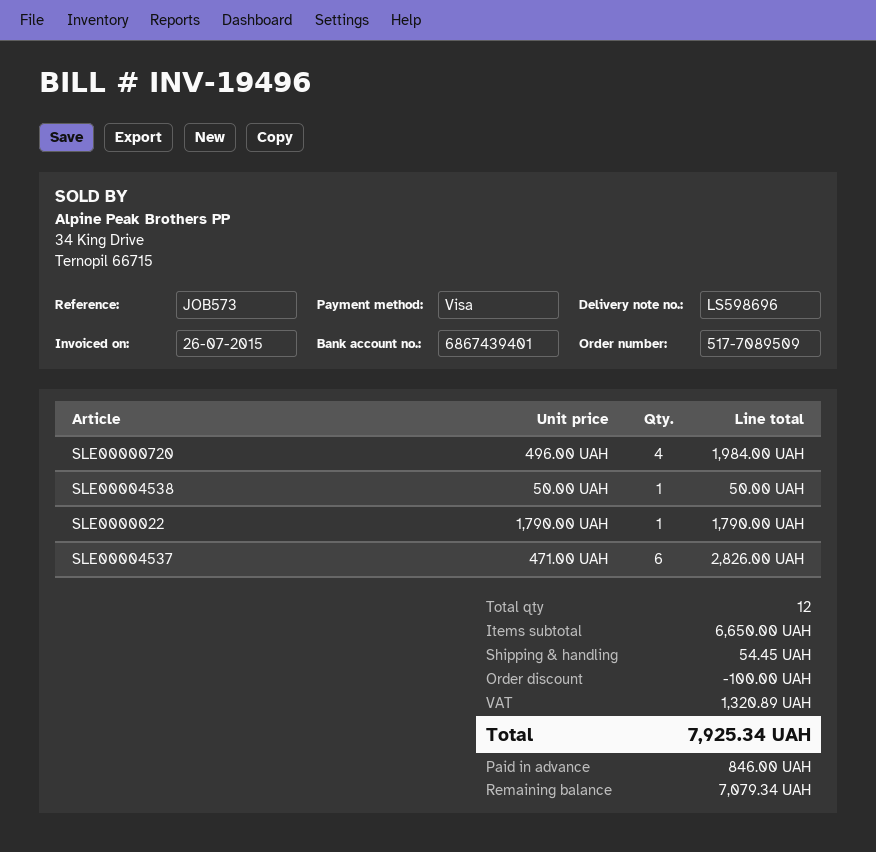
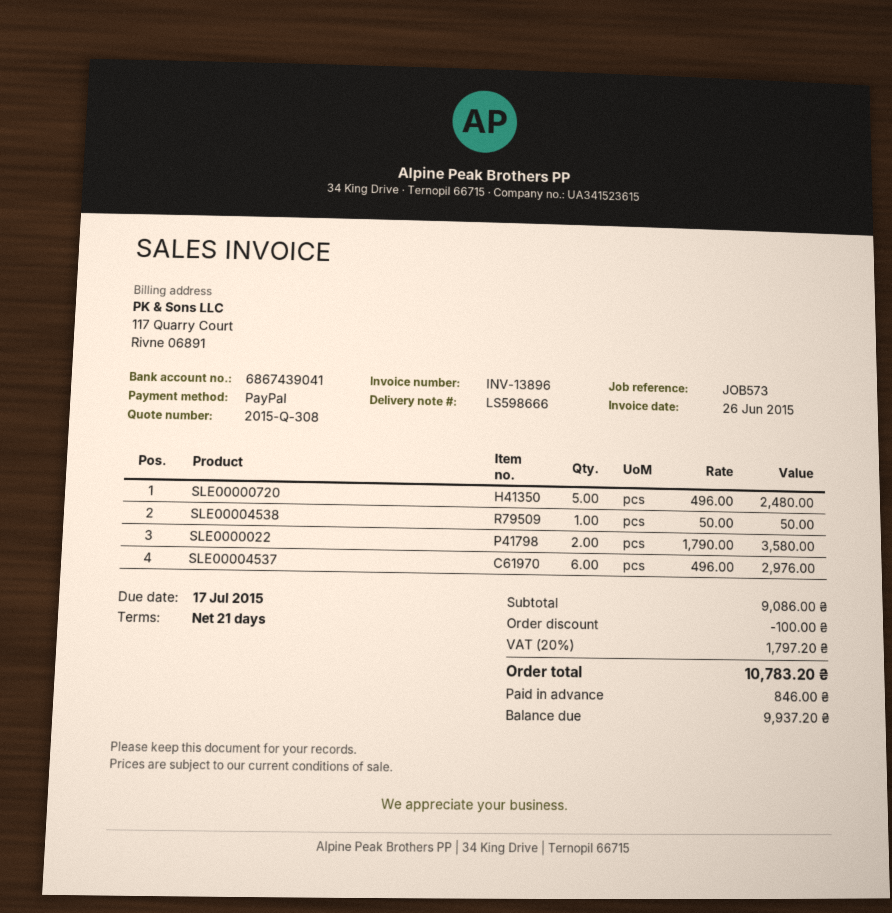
delivery note number: LS598696 -> LS598666
invoice number: INV-19496 -> INV-13896
invoice date: 2015-07-26 -> 2015-06-26
payment method: Visa -> PayPal
bank account: 6867439401 -> 6867439041
SLE00000720: 4 x 496.00 = 1984.00 -> 5 x 496.00 = 2480.00
SLE0000022: 1 x 1790.00 = 1790.00 -> 2 x 1790.00 = 3580.00
SLE00004537: 6 x 471.00 = 2826.00 -> 6 x 496.00 = 2976.00
subtotal: 6650.00 -> 9086.00
shipping: 54.45 -> none
tax: 1320.89 -> 1797.20
total: 7925.34 -> 10783.20
balance: 7079.34 -> 9937.20

